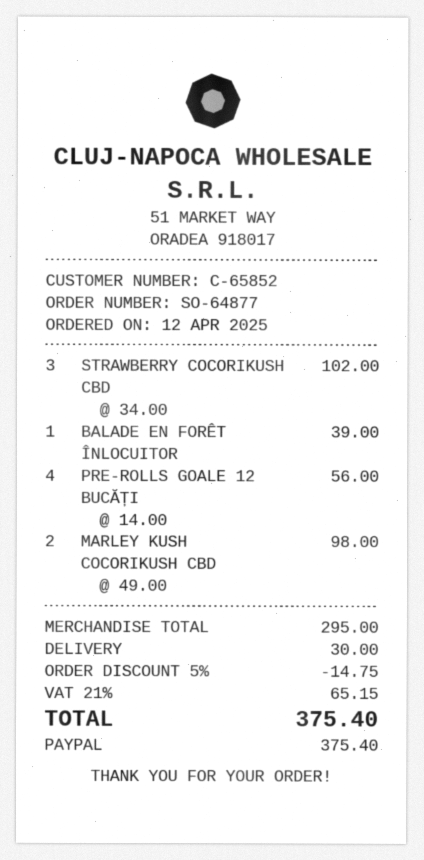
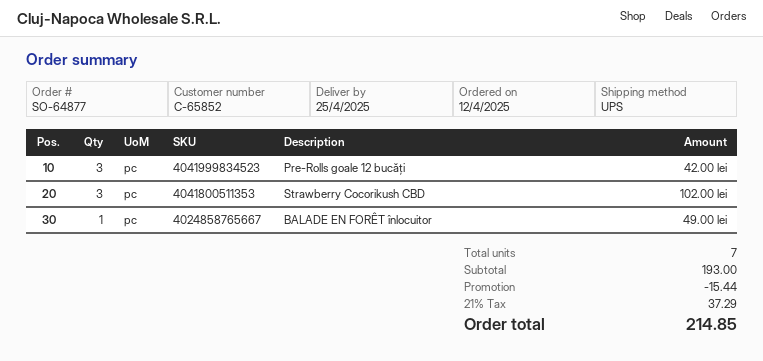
BALADE EN FORÊT ÎNLOCUITOR: 1 for 39.00 -> 1 for 49.00
PRE-ROLLS GOALE 12 BUCĂȚI: 4 for 56.00 -> 3 for 42.00
MARLEY KUSH COCORIKUSH CBD: 2 for 98.00 -> none
subtotal: 295.00 -> 193.00
discount: 14.75 -> 15.44
shipping: 30.00 -> none
tax: 21% = 65.15 -> 21% = 37.29
total: 375.40 -> 214.85

